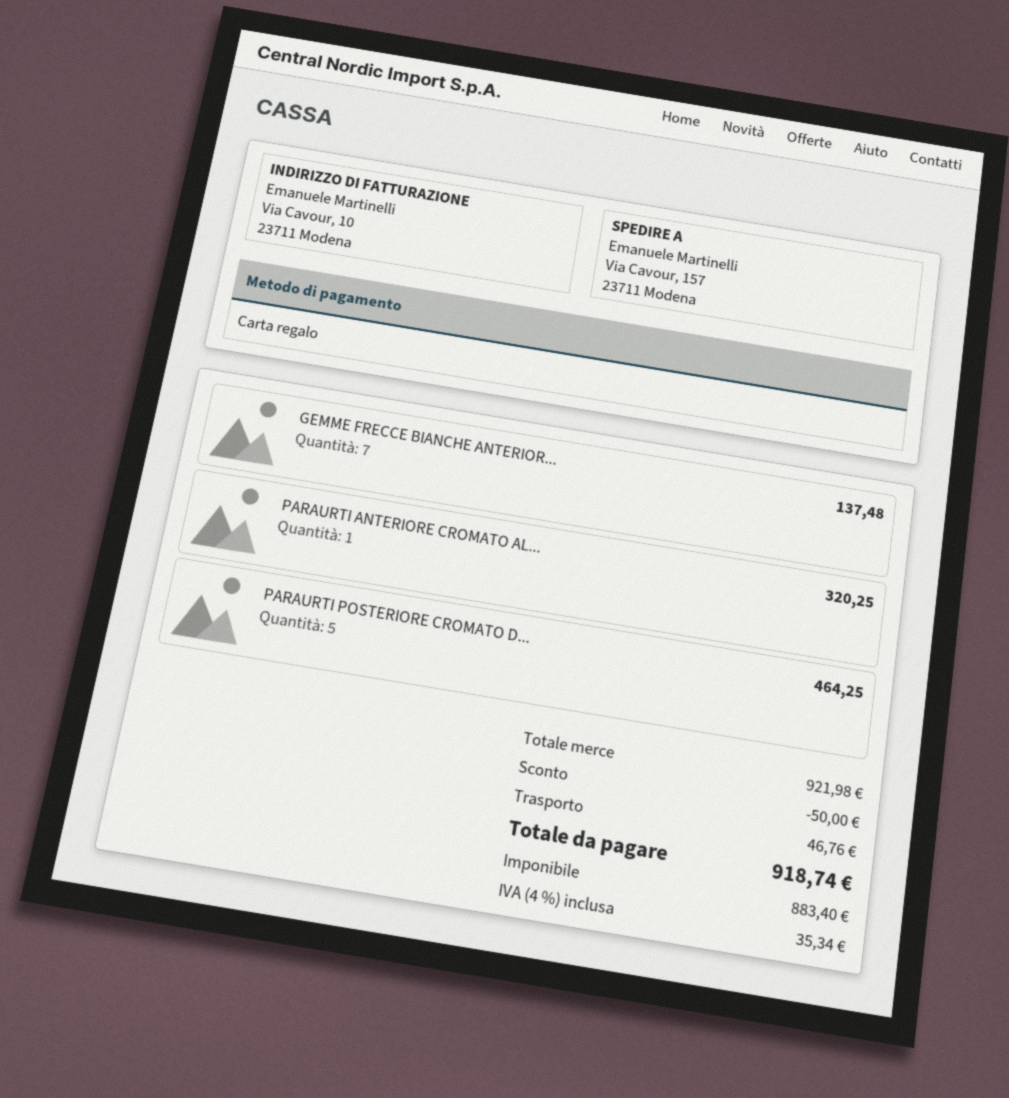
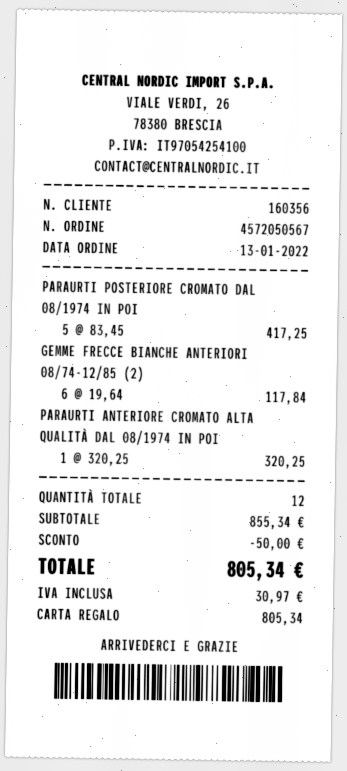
GEMME FRECCE BIANCHE ANTERIOR...: 7 for 137.48 -> 6 for 117.84
PARAURTI POSTERIORE CROMATO D...: 5 for 464.25 -> 5 for 417.25
subtotal: 921.98 -> 855.34
shipping: 46.76 -> none
tax: 35.34 -> 30.97
total: 918.74 -> 805.34

